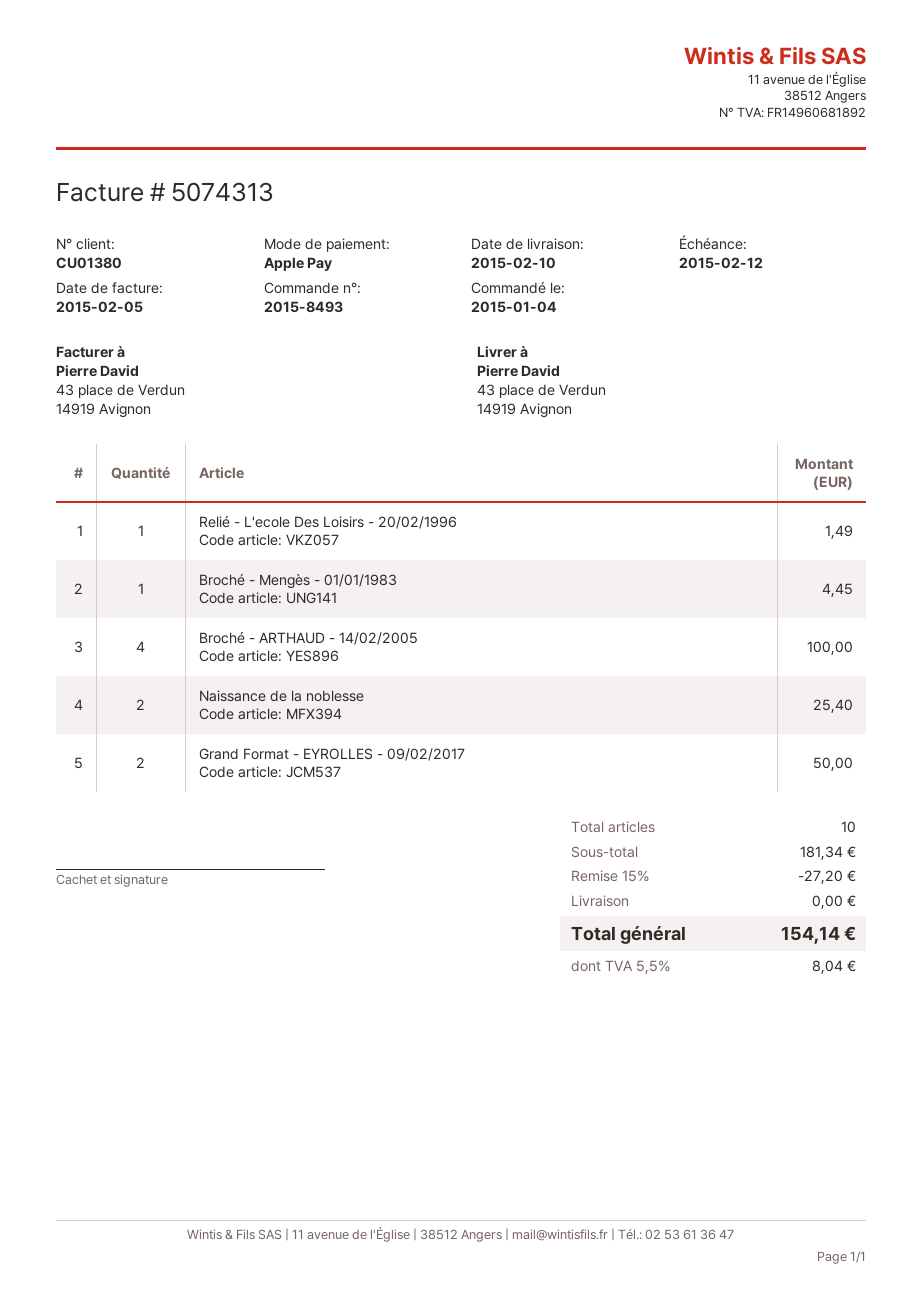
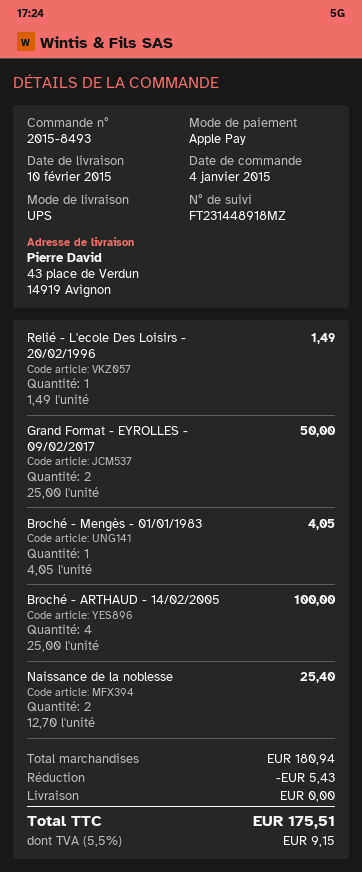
Broché - Mengès - 01/01/1983: 1 for 4.45 -> 1 for 4.05
subtotal: 181.34 -> 180.94
discount: 27.20 -> 5.43
tax: 5.5% = 8.04 -> 5.5% = 9.15
total: 154.14 -> 175.51

